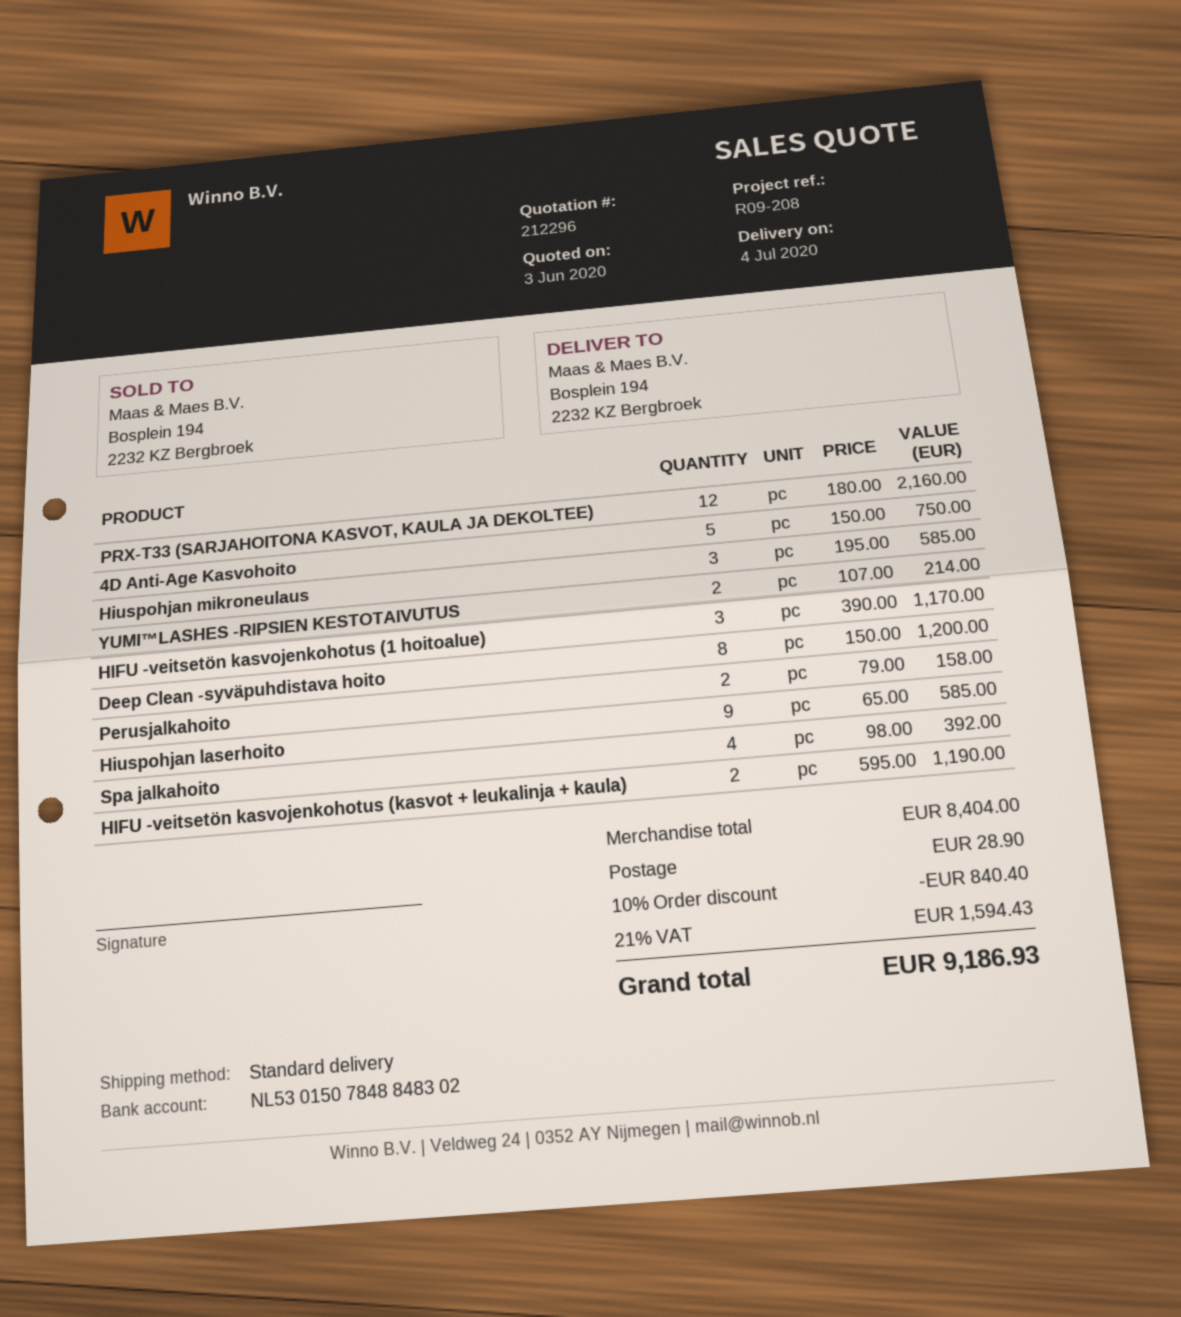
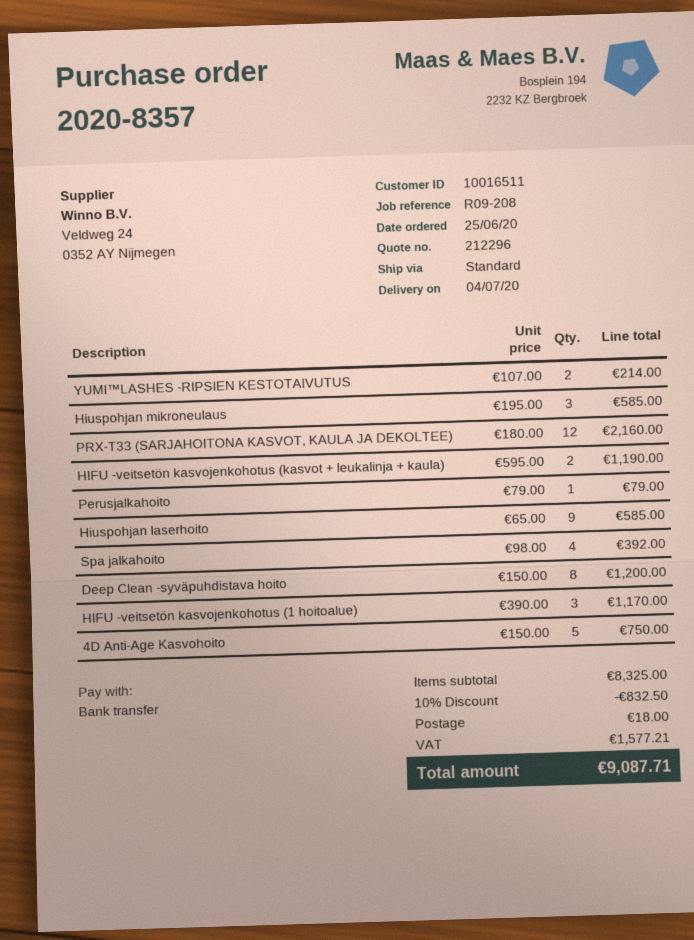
Perusjalkahoito: 2 x 79.00 = 158.00 -> 1 x 79.00 = 79.00
subtotal: 8404.00 -> 8325.00
discount: 10% = 840.40 -> 10% = 832.50
shipping: 28.90 -> 18.00
tax: 1594.43 -> 1577.21
total: 9186.93 -> 9087.71

